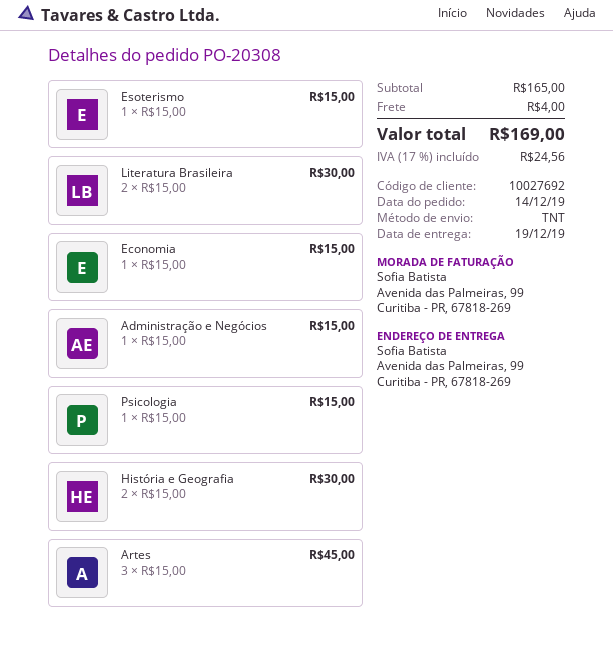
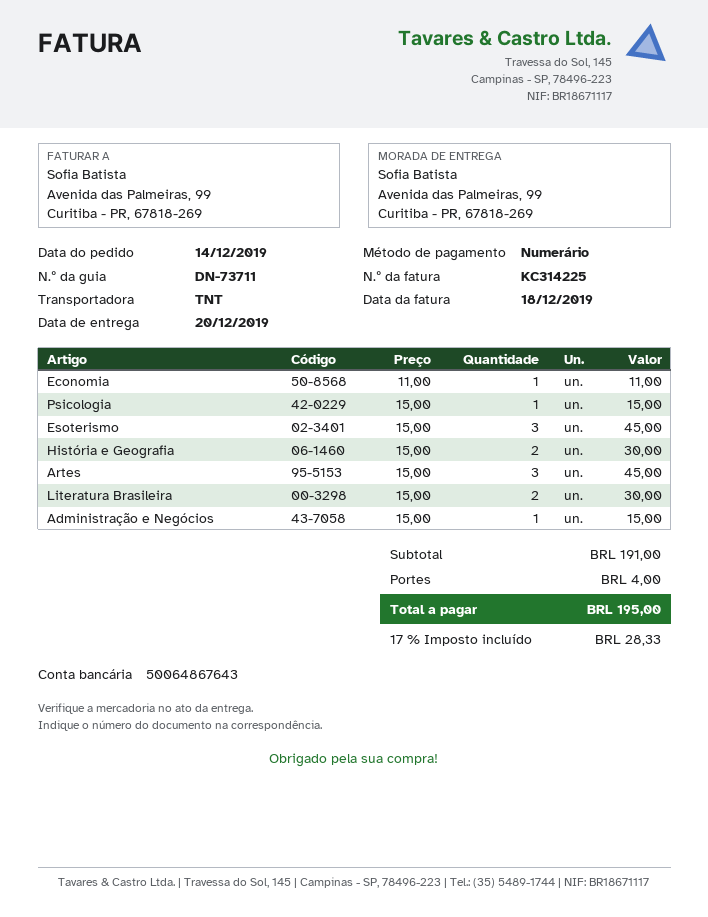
delivery date: 2019-12-19 -> 2019-12-20
Esoterismo: 1 x 15.00 = 15.00 -> 3 x 15.00 = 45.00
Economia: 1 x 15.00 = 15.00 -> 1 x 11.00 = 11.00
subtotal: 165.00 -> 191.00
tax: 17% = 24.56 -> 17% = 28.33
total: 169.00 -> 195.00

